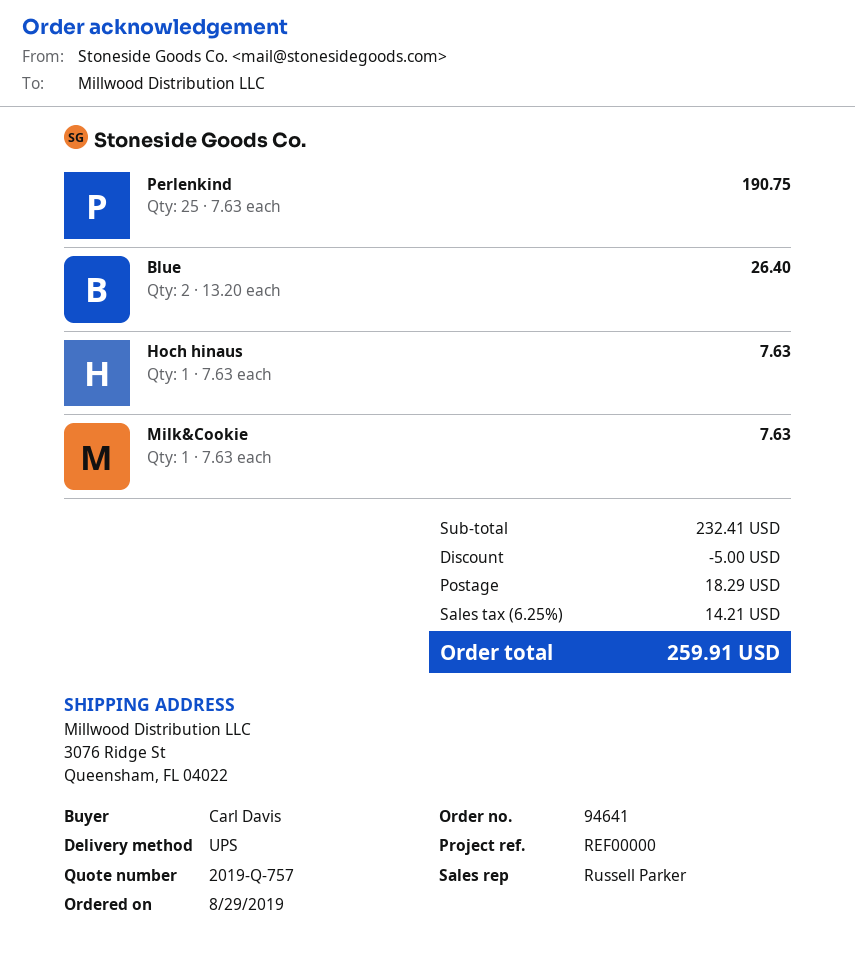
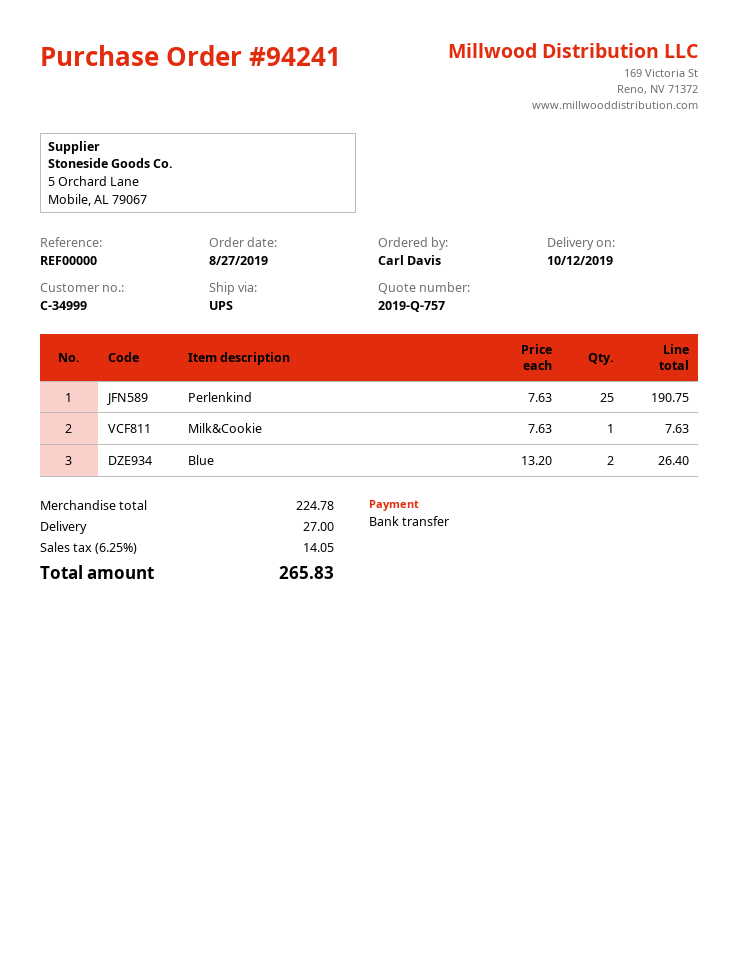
order number: 94641 -> 94241
order date: 2019-08-29 -> 2019-08-27
Hoch hinaus: 1 x 7.63 = 7.63 -> none
subtotal: 232.41 -> 224.78
discount: 5.00 -> none
shipping: 18.29 -> 27.00
tax: 6.25% = 14.21 -> 6.25% = 14.05
total: 259.91 -> 265.83

